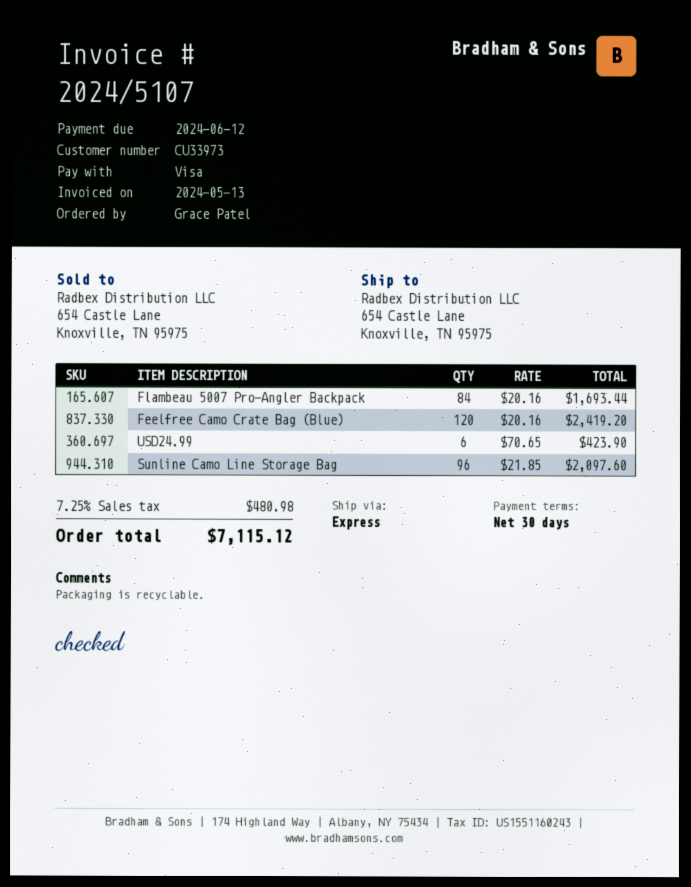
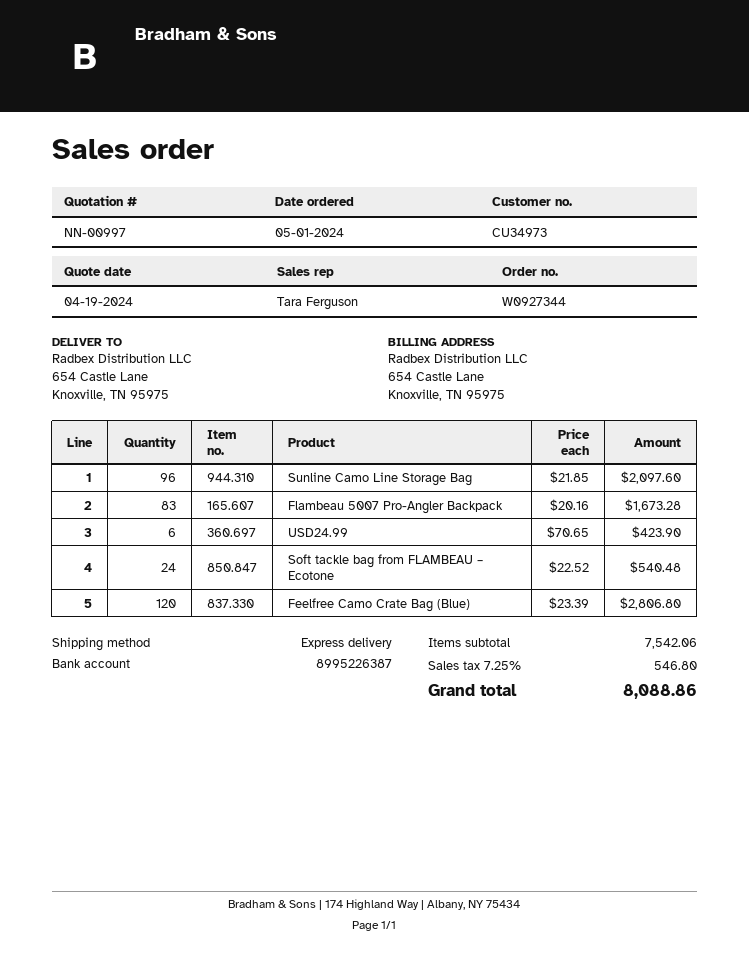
customer number: CU33973 -> CU34973
Flambeau 5007 Pro-Angler Backpack: 84 x 20.16 = 1693.44 -> 83 x 20.16 = 1673.28
Feelfree Camo Crate Bag (Blue): 120 x 20.16 = 2419.20 -> 120 x 23.39 = 2806.80
Soft tackle bag from FLAMBEAU – Ecotone: none -> 24 x 22.52 = 540.48
tax: 7.25% = 480.98 -> 7.25% = 546.80
total: 7115.12 -> 8088.86

